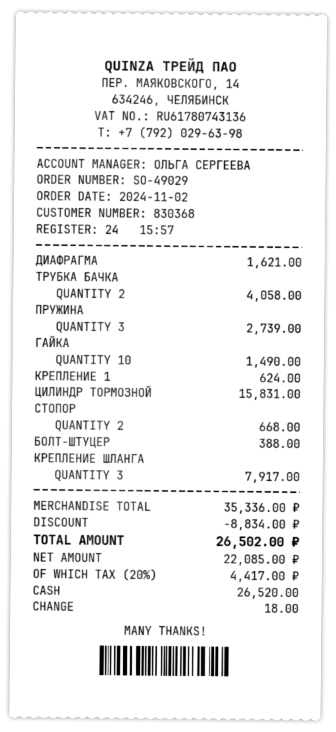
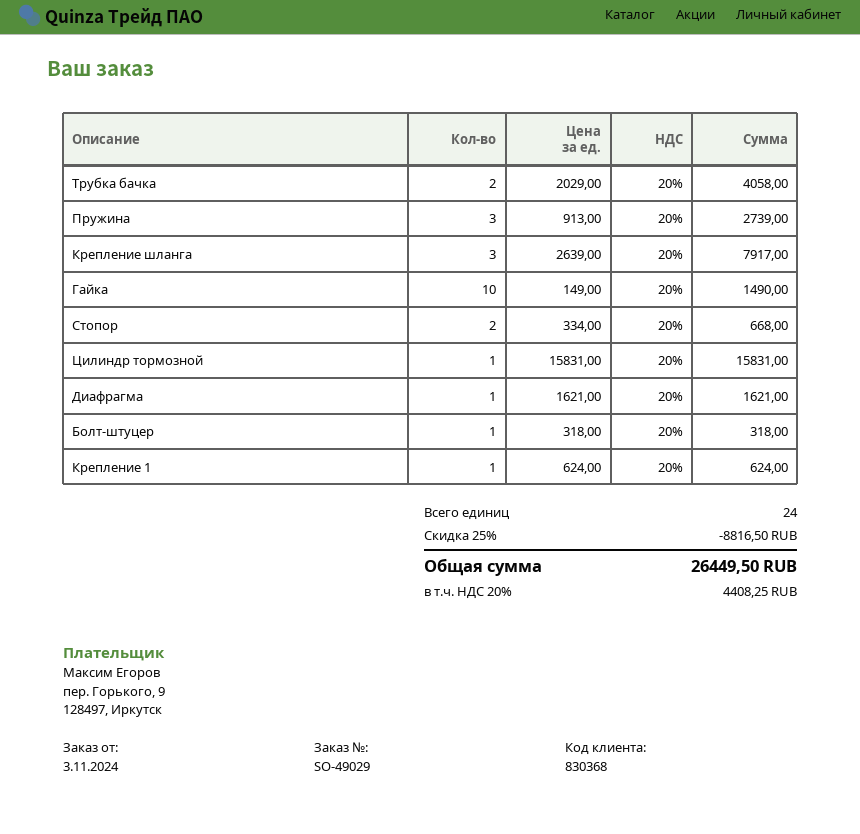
order date: 2024-11-02 -> 2024-11-03
БОЛТ-ШТУЦЕР: 1 for 388.00 -> 1 for 318.00
discount: 8834.00 -> 8816.50
tax: 20% = 4417.00 -> 20% = 4408.25
total: 26502.00 -> 26449.50

